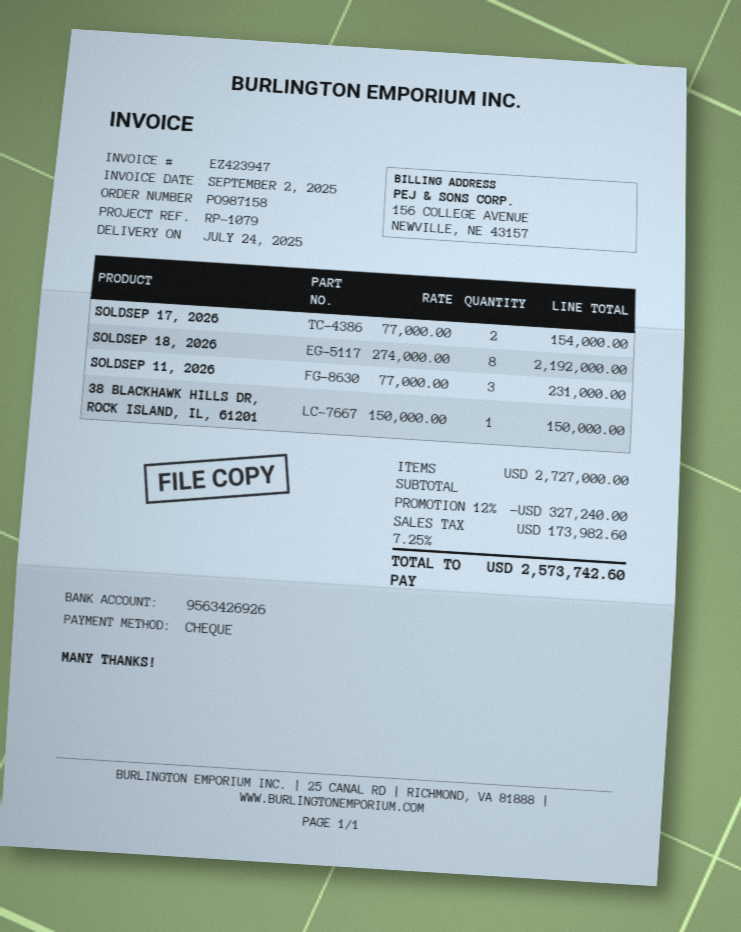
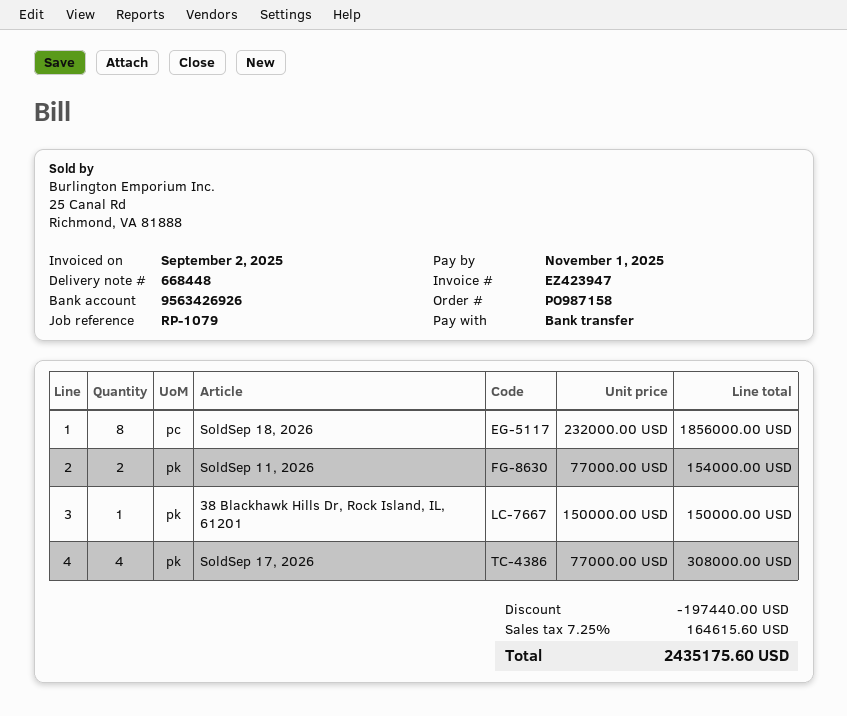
payment method: cheque -> bank transfer
SOLDSEP 17, 2026: 2 x 77000.00 = 154000.00 -> 4 x 77000.00 = 308000.00
SOLDSEP 18, 2026: 8 x 274000.00 = 2192000.00 -> 8 x 232000.00 = 1856000.00
SOLDSEP 11, 2026: 3 x 77000.00 = 231000.00 -> 2 x 77000.00 = 154000.00
discount: 327240.00 -> 197440.00
tax: 7.25% = 173982.60 -> 7.25% = 164615.60
total: 2573742.60 -> 2435175.60

